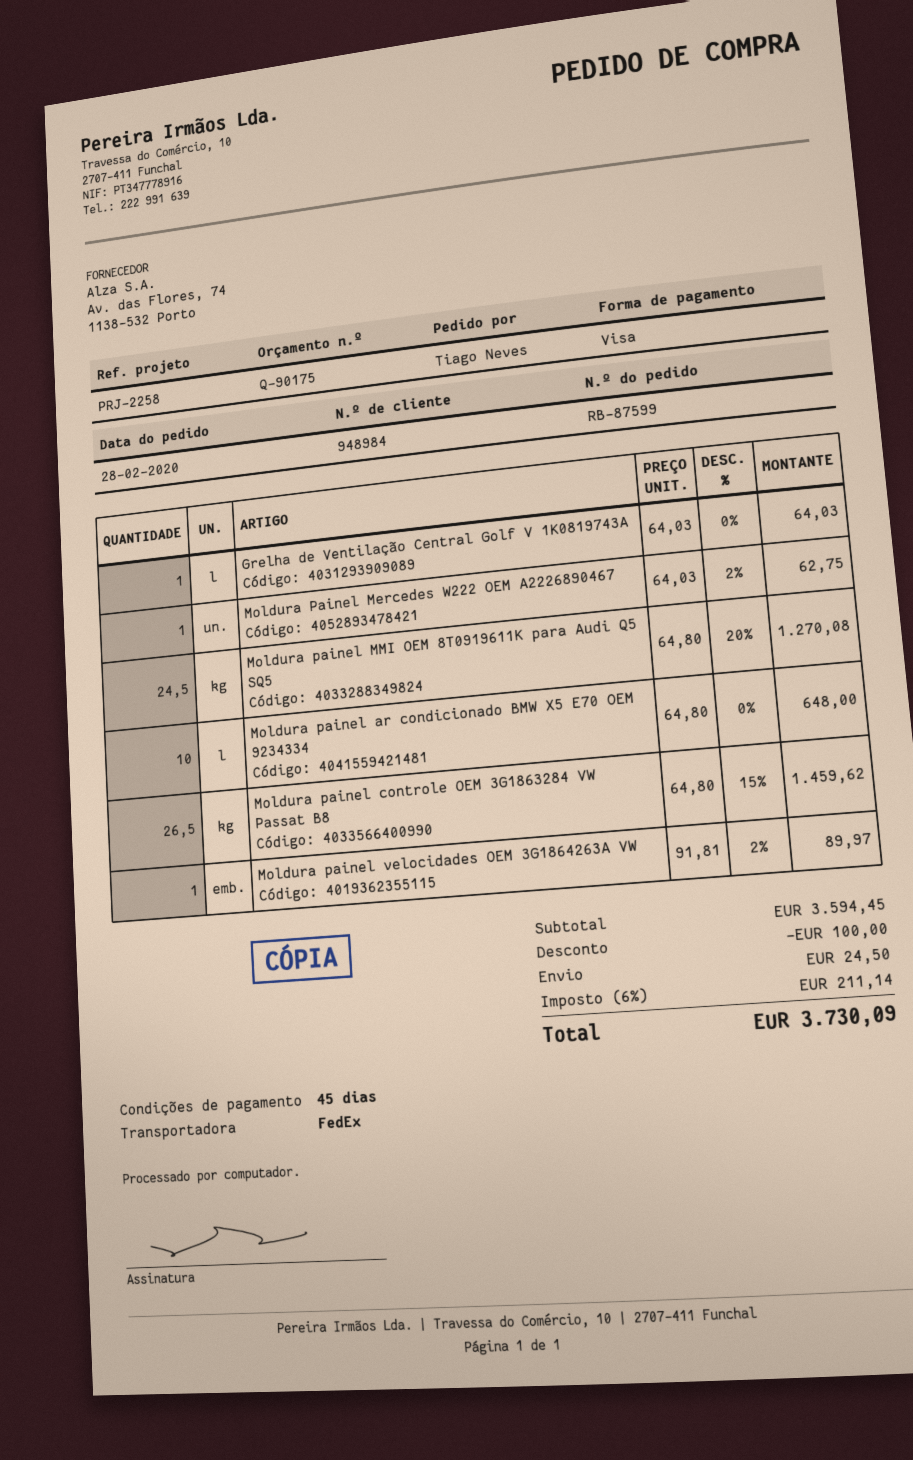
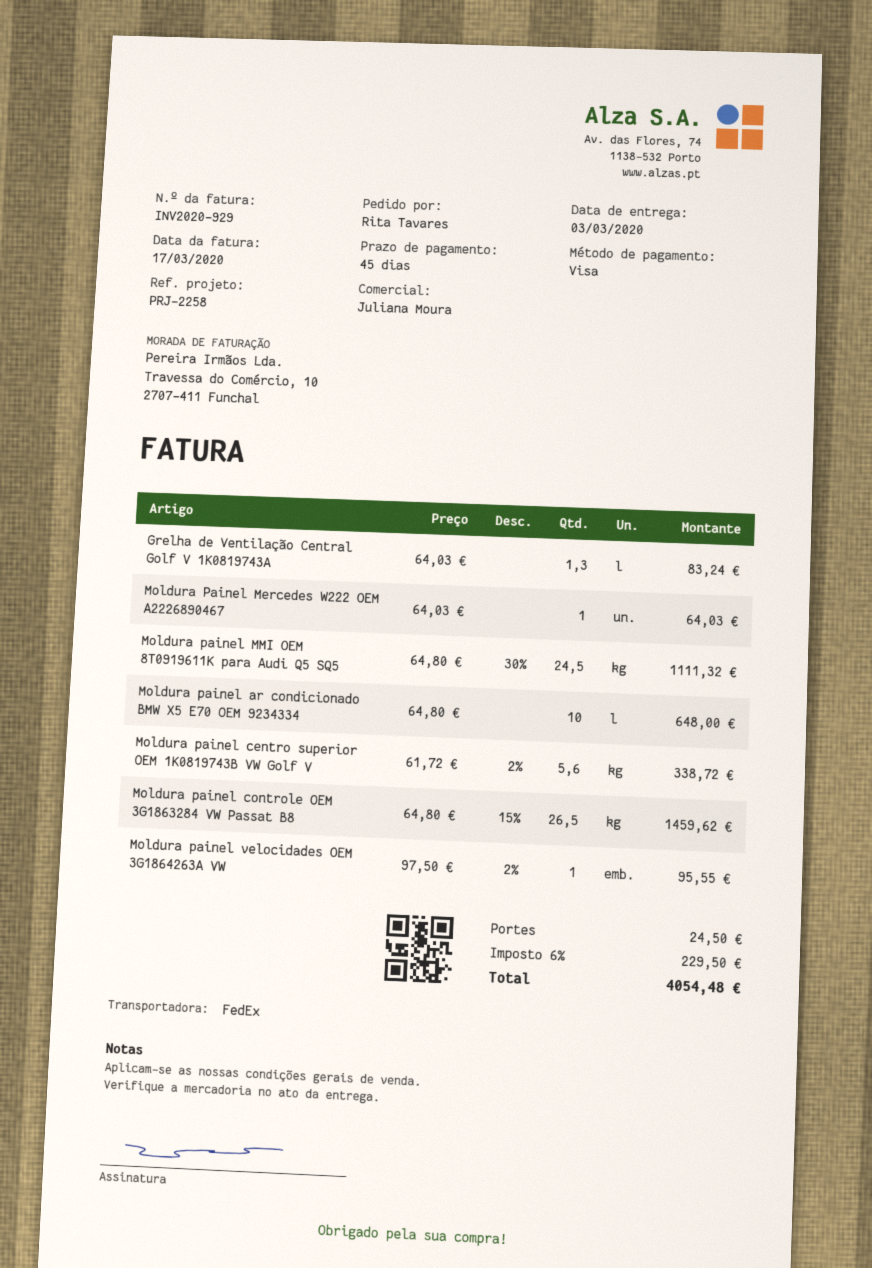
ordered by: Tiago Neves -> Rita Tavares
Grelha de Ventilação Central Golf V 1K0819743A: 1 x 64.03 = 64.03 -> 1.3 x 64.03 = 83.24
Moldura Painel Mercedes W222 OEM A2226890467: 1 x 64.03 - 2% = 62.75 -> 1 x 64.03 = 64.03
Moldura painel MMI OEM 8T0919611K para Audi Q5 SQ5: 24.5 x 64.80 - 20% = 1270.08 -> 24.5 x 64.80 - 30% = 1111.32
Moldura painel velocidades OEM 3G1864263A VW: 1 x 91.81 - 2% = 89.97 -> 1 x 97.50 - 2% = 95.55
Moldura painel centro superior OEM 1K0819743B VW Golf V: none -> 5.6 x 61.72 - 2% = 338.72
discount: 100.00 -> none
tax: 6% = 211.14 -> 6% = 229.50
total: 3730.09 -> 4054.48

